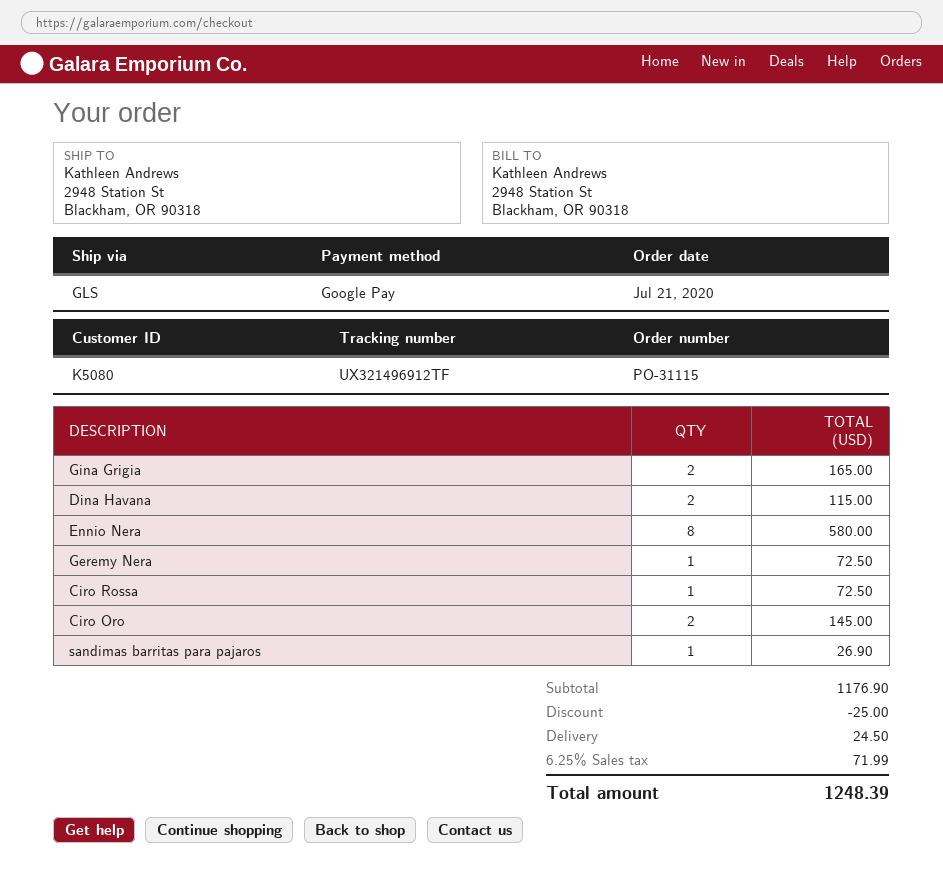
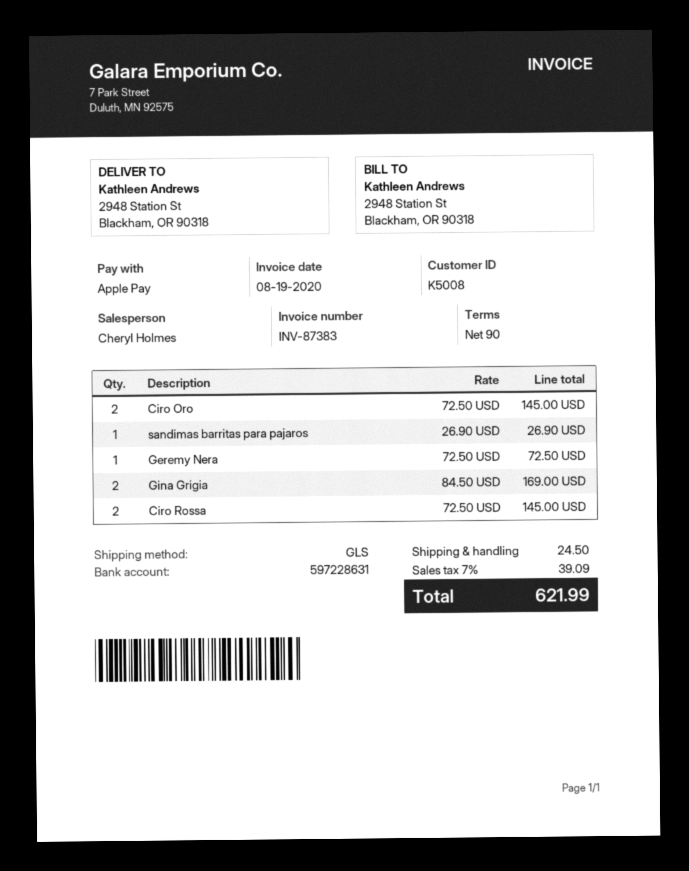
customer number: K5080 -> K5008
payment method: Google Pay -> Apple Pay
Gina Grigia: 2 for 165.00 -> 2 for 169.00
Dina Havana: 2 for 115.00 -> none
Ennio Nera: 8 for 580.00 -> none
Ciro Rossa: 1 for 72.50 -> 2 for 145.00
discount: 25.00 -> none
tax: 6.25% = 71.99 -> 7% = 39.09
total: 1248.39 -> 621.99

